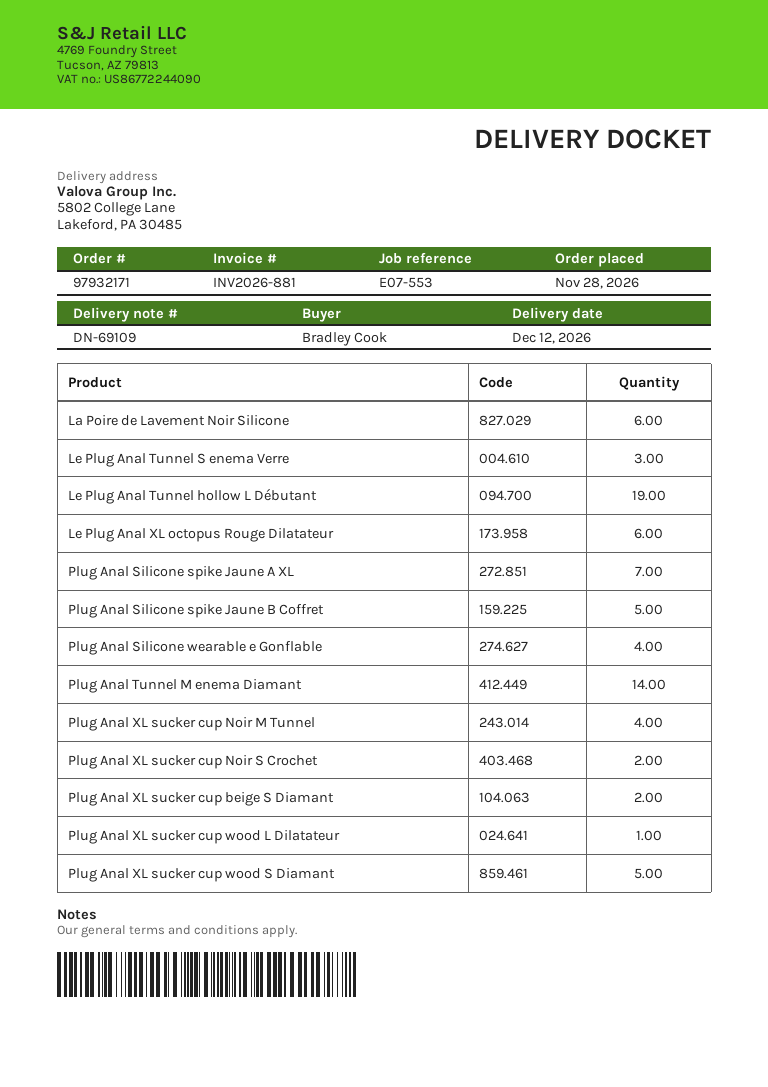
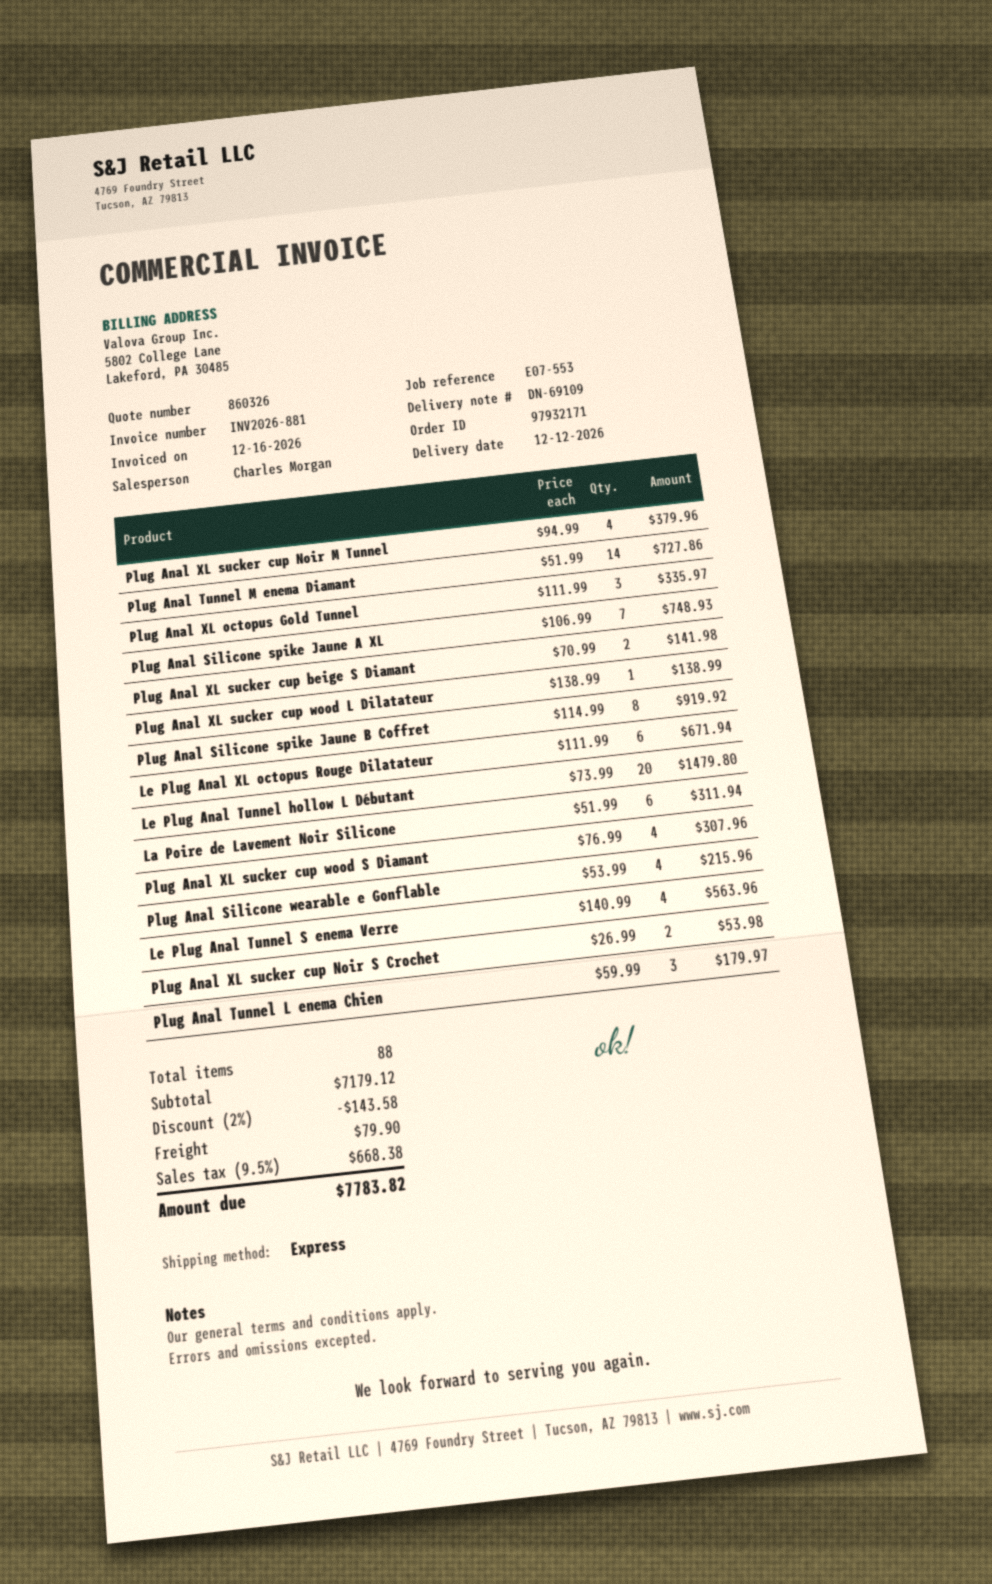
Le Plug Anal Tunnel S enema Verre: 3 -> 4
Le Plug Anal Tunnel hollow L Débutant: 19 -> 20
Plug Anal Silicone spike Jaune B Coffret: 5 -> 8
Plug Anal XL sucker cup wood S Diamant: 5 -> 4
Plug Anal XL octopus Gold Tunnel: none -> 3
Plug Anal Tunnel L enema Chien: none -> 3

